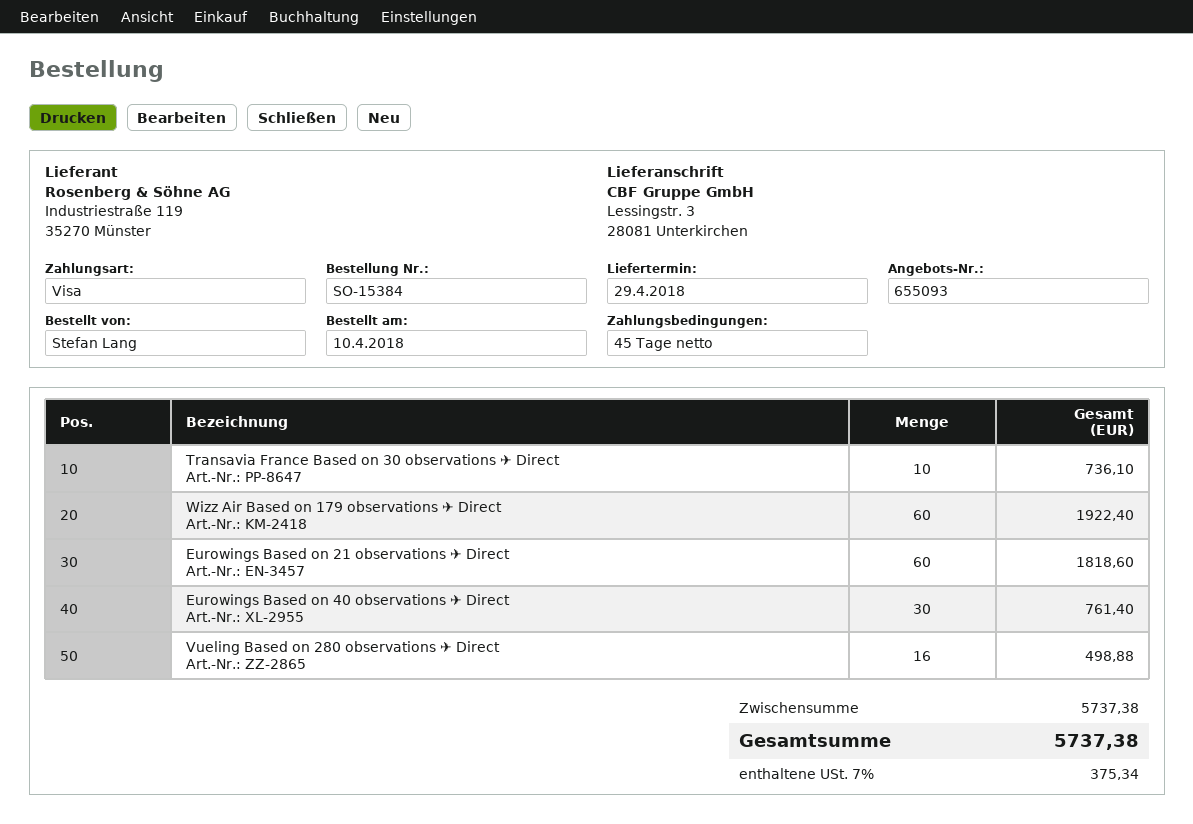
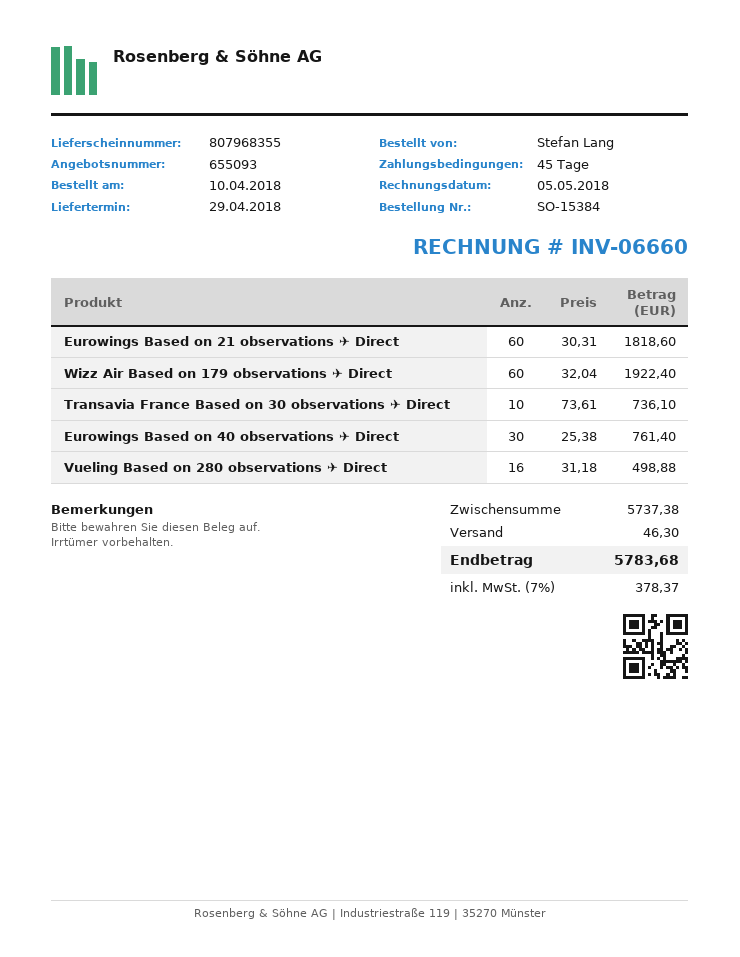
shipping: none -> 46.30
tax: 7% = 375.34 -> 7% = 378.37
total: 5737.38 -> 5783.68

